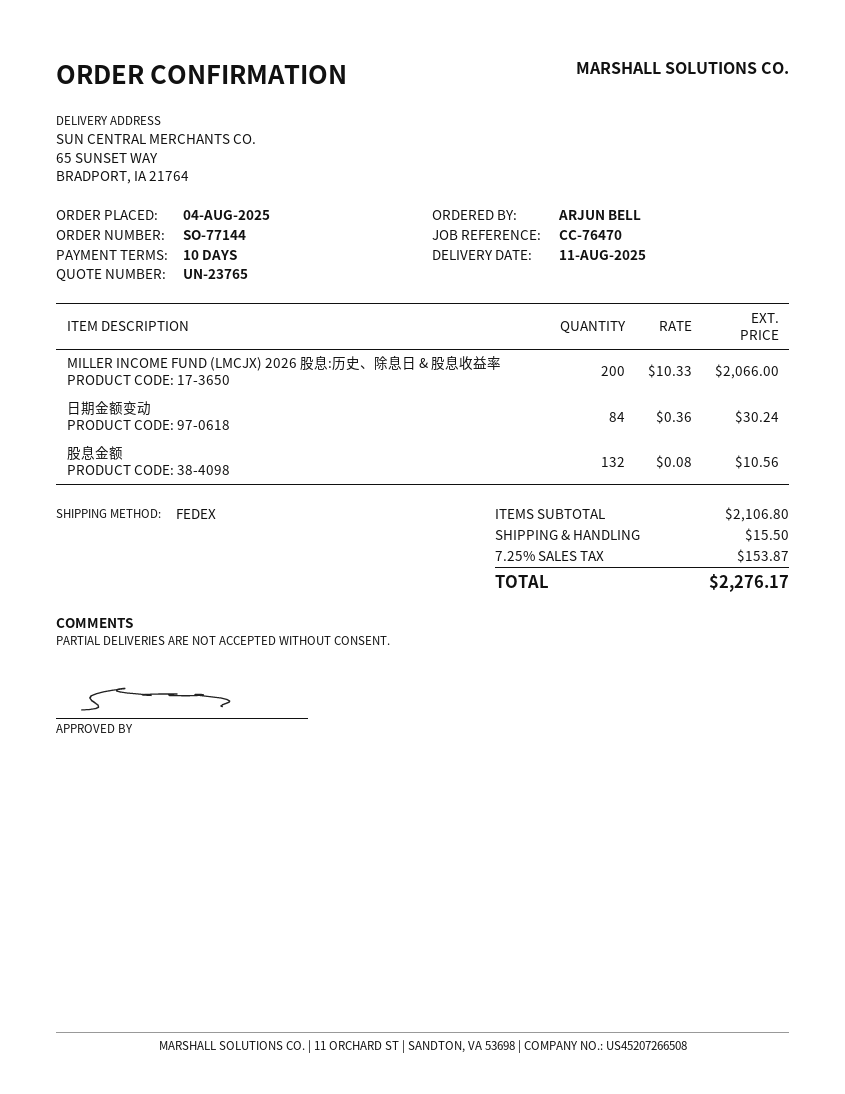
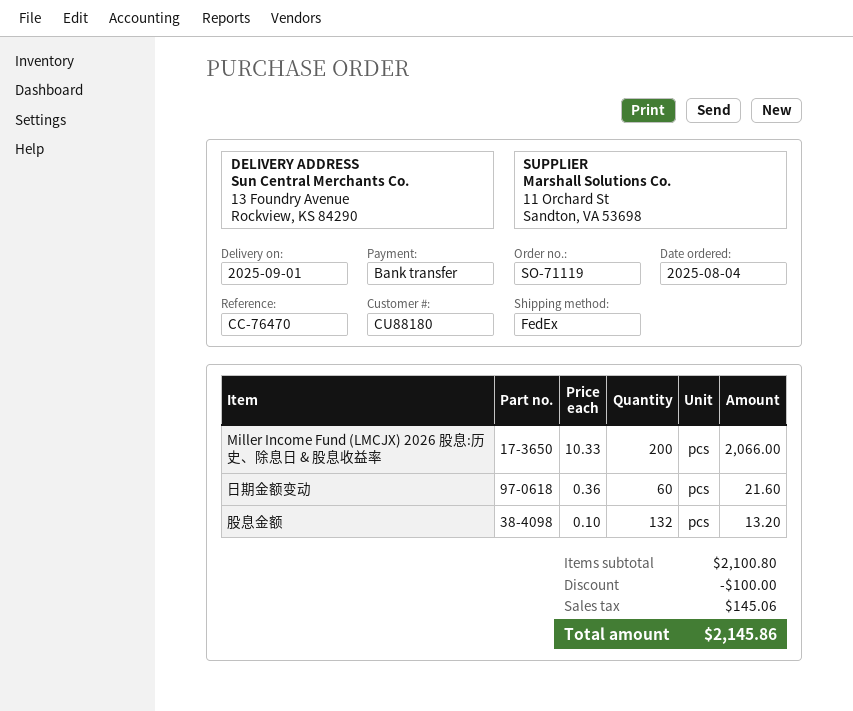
order number: SO-77144 -> SO-71119
delivery date: 2025-08-11 -> 2025-09-01
ship to: 65 SUNSET WAY, BRADPORT, IA 21764 -> 13 Foundry Avenue, Rockview, KS 84290
日期金额变动: 84 x 0.36 = 30.24 -> 60 x 0.36 = 21.60
股息金额: 132 x 0.08 = 10.56 -> 132 x 0.10 = 13.20
subtotal: 2106.80 -> 2100.80
discount: none -> 100.00
shipping: 15.50 -> none
tax: 153.87 -> 145.06
total: 2276.17 -> 2145.86

